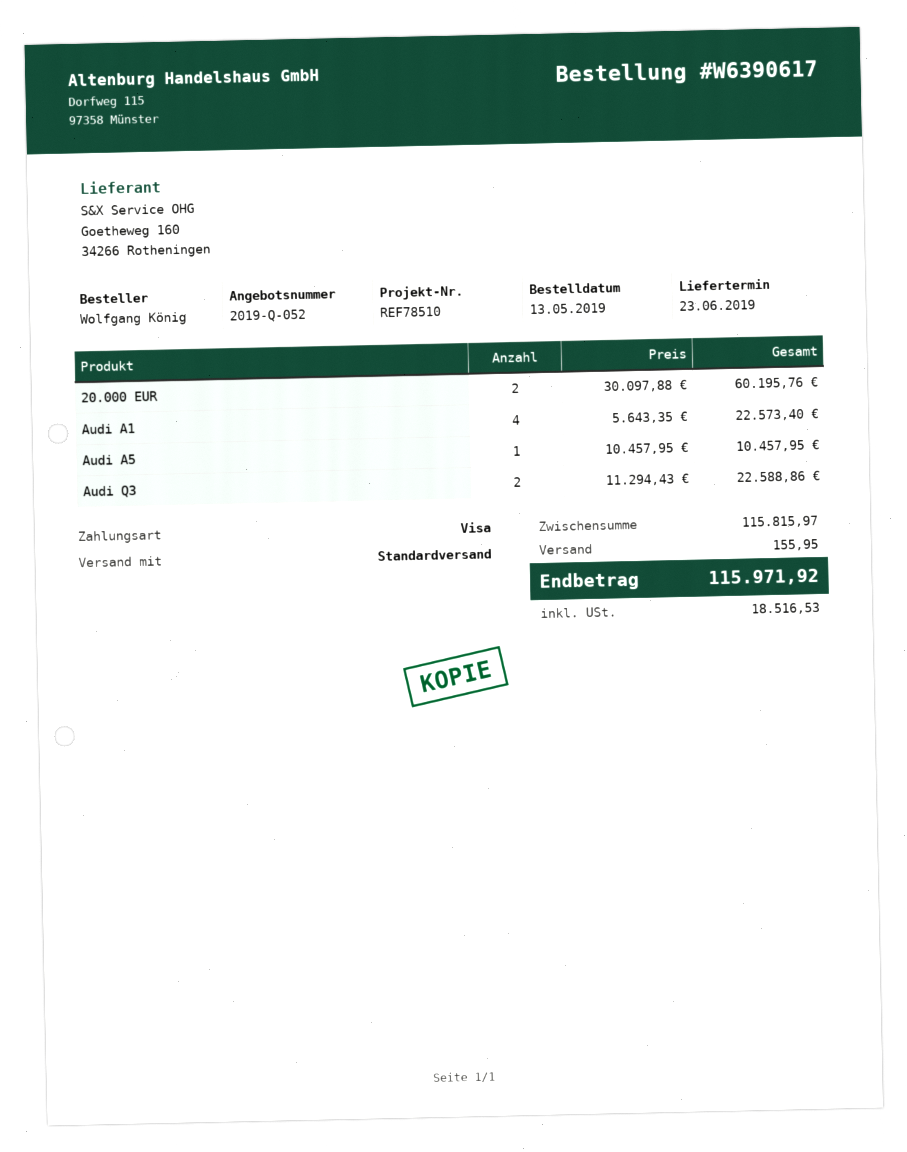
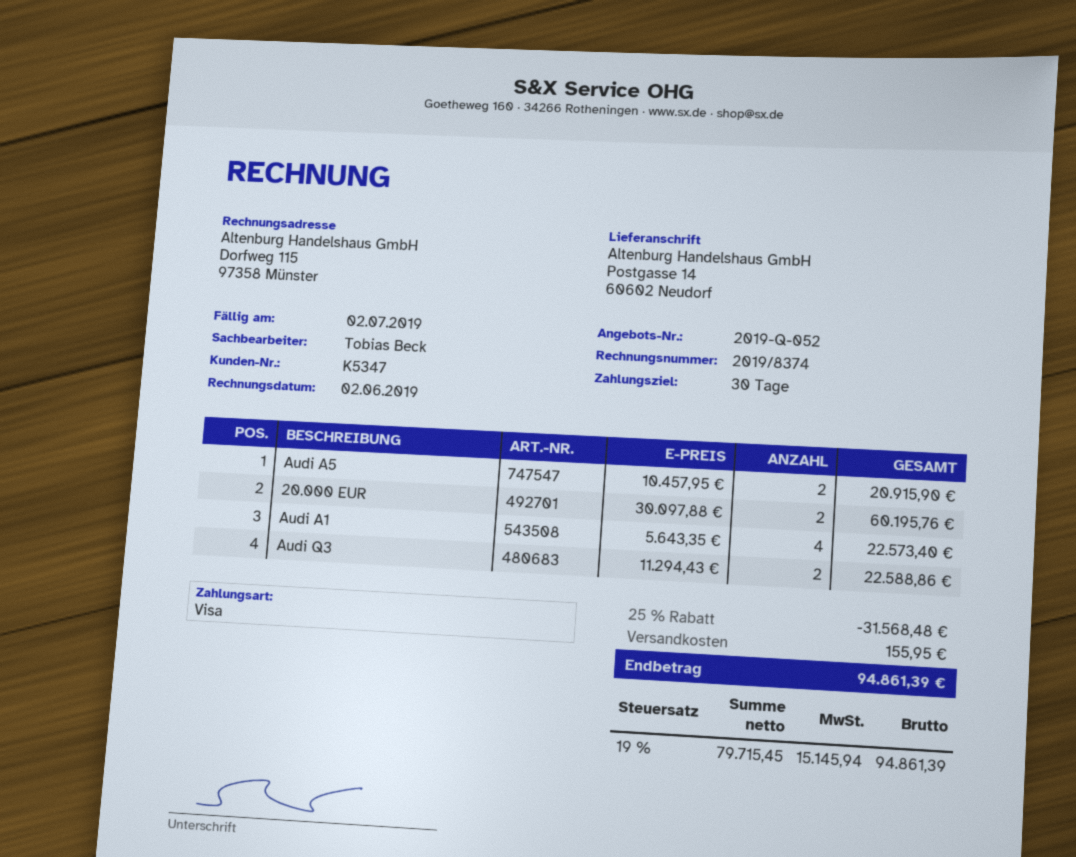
Audi A5: 1 x 10457.95 = 10457.95 -> 2 x 10457.95 = 20915.90
discount: none -> 25% = 31568.48
tax: 18516.53 -> 15145.94
total: 115971.92 -> 94861.39

